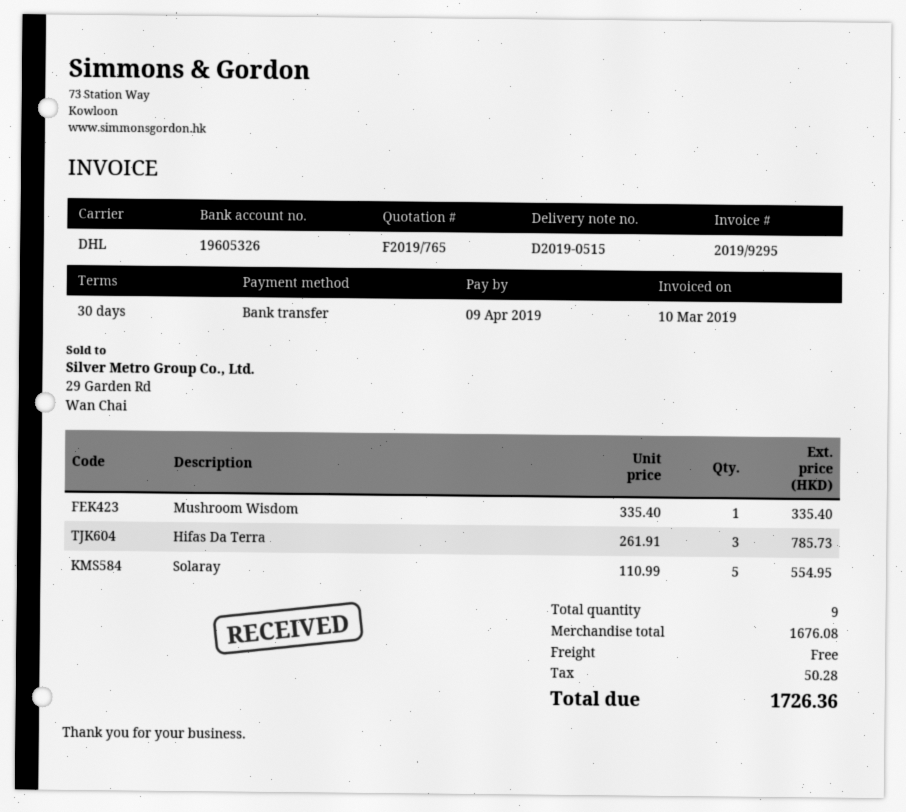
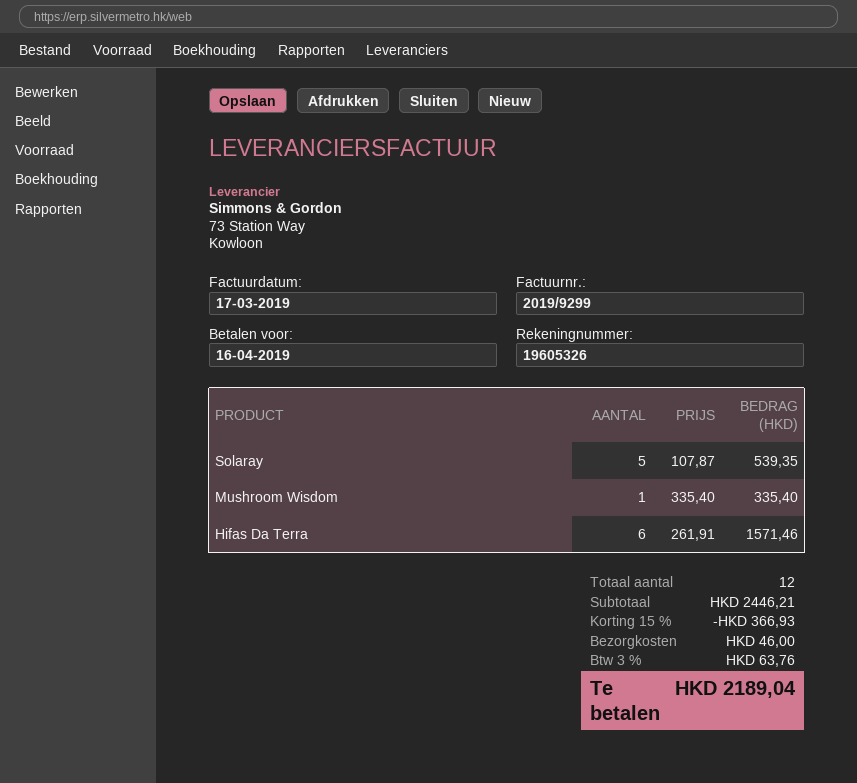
invoice number: 2019/9295 -> 2019/9299
invoice date: 2019-03-10 -> 2019-03-17
due date: 2019-04-09 -> 2019-04-16
Hifas Da Terra: 3 x 261.91 = 785.73 -> 6 x 261.91 = 1571.46
Solaray: 5 x 110.99 = 554.95 -> 5 x 107.87 = 539.35
total quantity: 9 -> 12
subtotal: 1676.08 -> 2446.21
discount: none -> 15% = 366.93
shipping: 0.00 -> 46.00
tax: 50.28 -> 63.76
total: 1726.36 -> 2189.04

